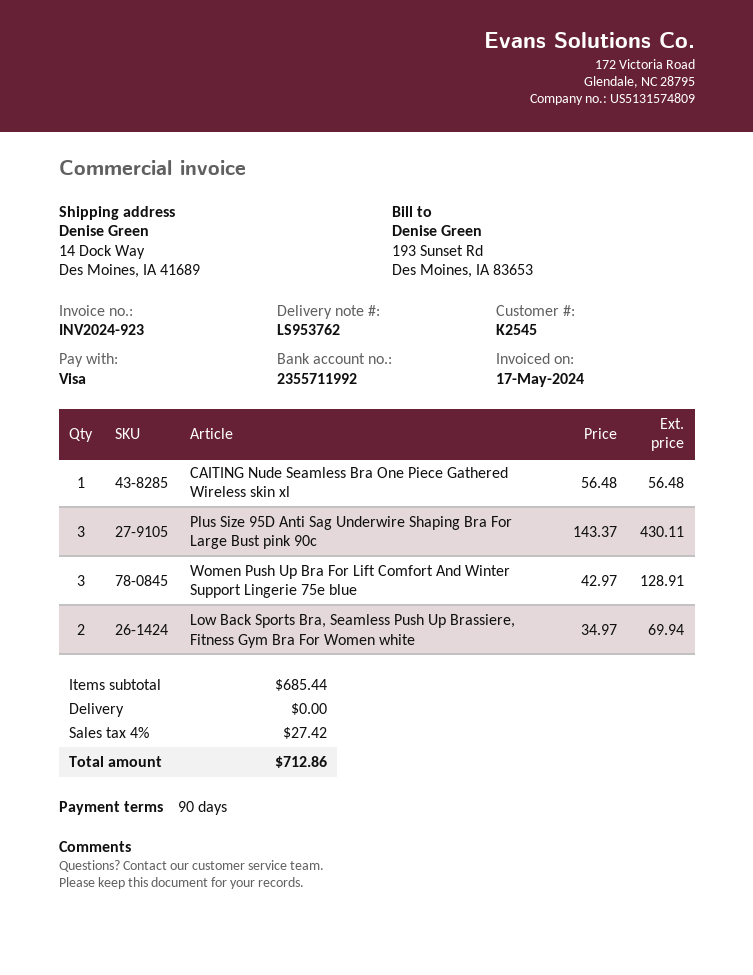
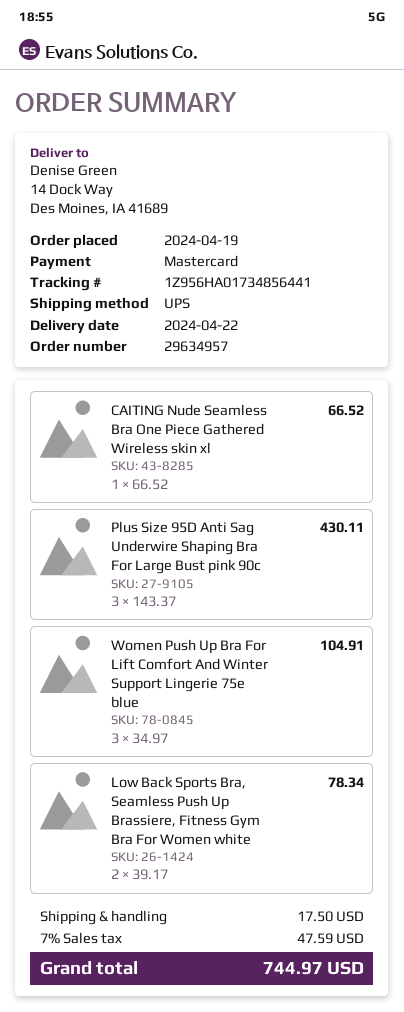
payment method: Visa -> Mastercard
CAITING Nude Seamless Bra One Piece Gathered Wireless skin xl: 1 x 56.48 = 56.48 -> 1 x 66.52 = 66.52
Women Push Up Bra For Lift Comfort And Winter Support Lingerie 75e blue: 3 x 42.97 = 128.91 -> 3 x 34.97 = 104.91
Low Back Sports Bra, Seamless Push Up Brassiere, Fitness Gym Bra For Women white: 2 x 34.97 = 69.94 -> 2 x 39.17 = 78.34
shipping: 0.00 -> 17.50
tax: 4% = 27.42 -> 7% = 47.59
total: 712.86 -> 744.97

